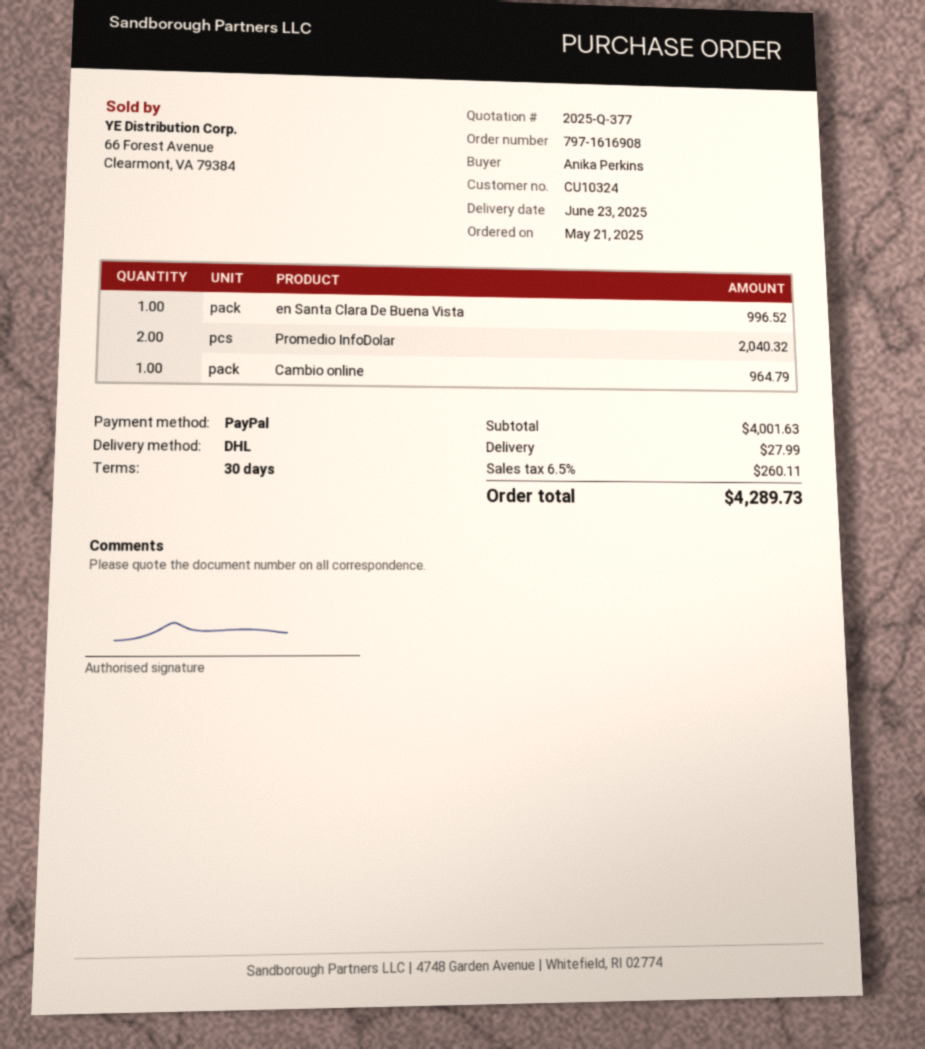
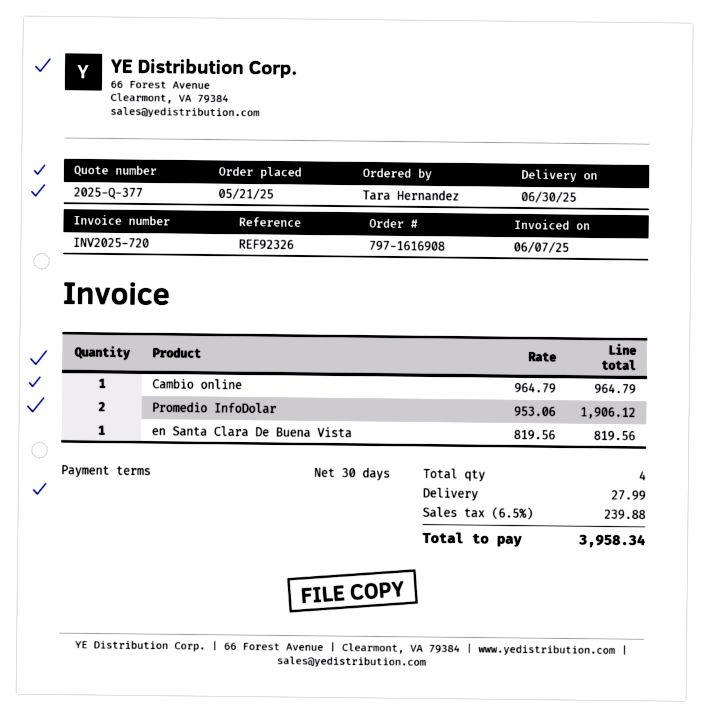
delivery date: 2025-06-23 -> 2025-06-30
ordered by: Anika Perkins -> Tara Hernandez
en Santa Clara De Buena Vista: 1 for 996.52 -> 1 for 819.56
Promedio InfoDolar: 2 for 2040.32 -> 2 for 1906.12
tax: 6.5% = 260.11 -> 6.5% = 239.88
total: 4289.73 -> 3958.34

